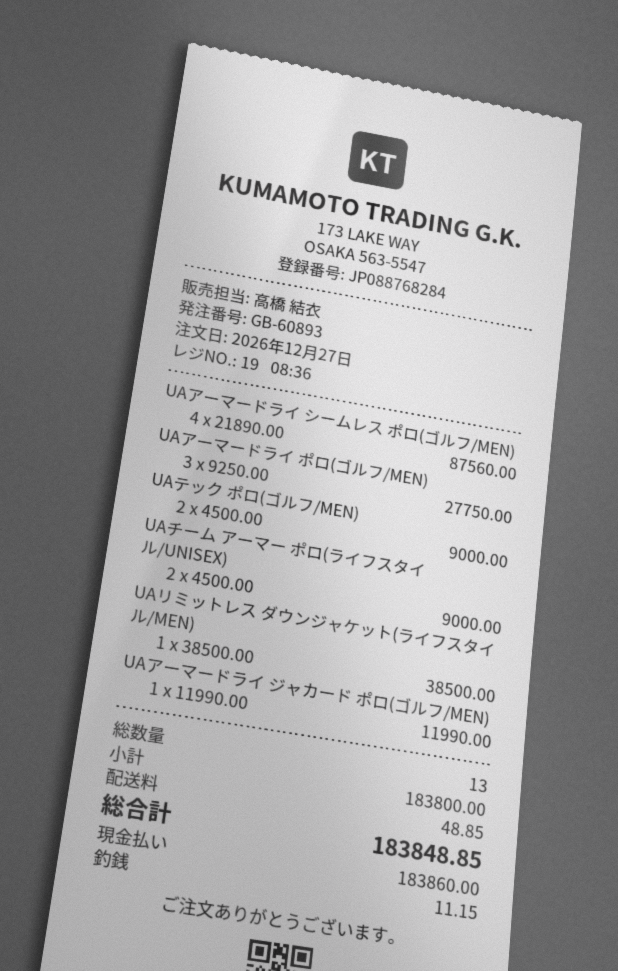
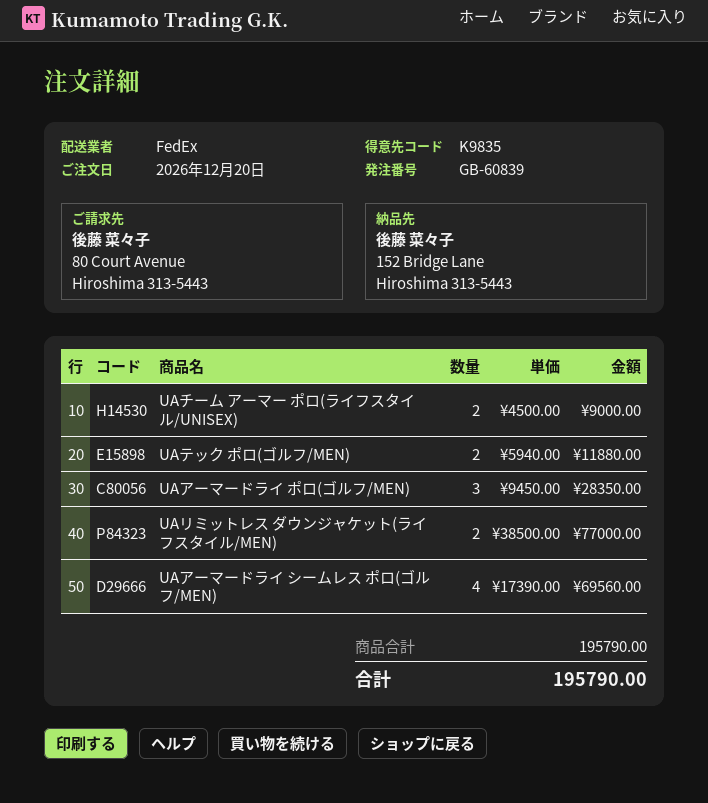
order number: GB-60893 -> GB-60839
order date: 2026-12-27 -> 2026-12-20
UAアーマードライ シームレス ポロ(ゴルフ/MEN): 4 x 21890.00 = 87560.00 -> 4 x 17390.00 = 69560.00
UAアーマードライ ポロ(ゴルフ/MEN): 3 x 9250.00 = 27750.00 -> 3 x 9450.00 = 28350.00
UAテック ポロ(ゴルフ/MEN): 2 x 4500.00 = 9000.00 -> 2 x 5940.00 = 11880.00
UAリミットレス ダウンジャケット(ライフスタイル/MEN): 1 x 38500.00 = 38500.00 -> 2 x 38500.00 = 77000.00
UAアーマードライ ジャカード ポロ(ゴルフ/MEN): 1 x 11990.00 = 11990.00 -> none
subtotal: 183800.00 -> 195790.00
shipping: 48.85 -> none
total: 183848.85 -> 195790.00

